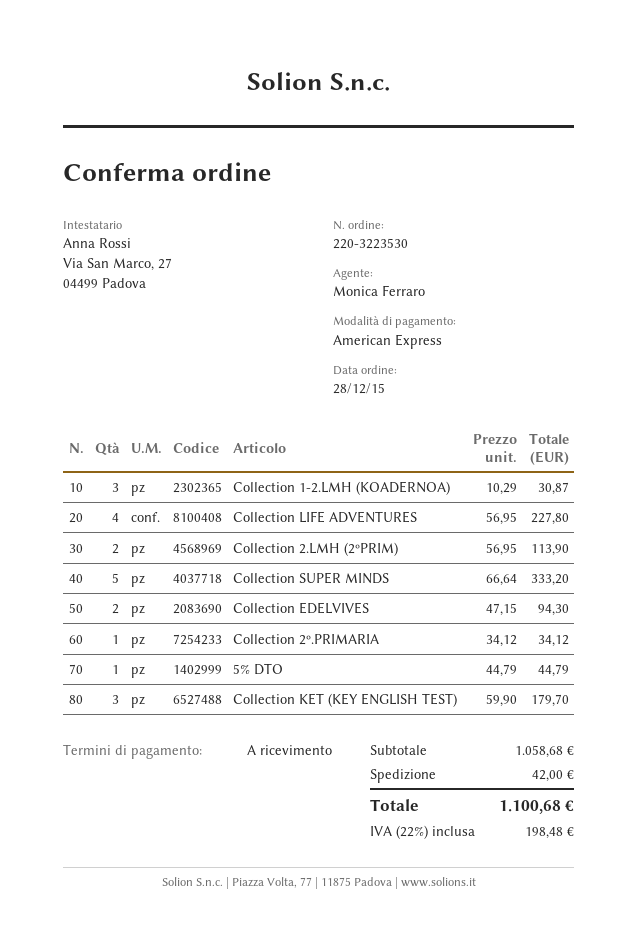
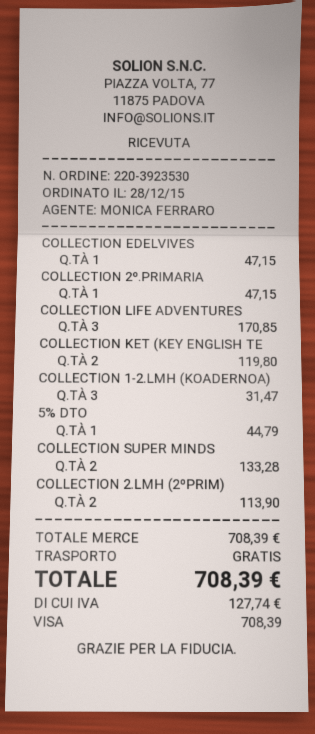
order number: 220-3223530 -> 220-3923530
payment method: American Express -> Visa
Collection 1-2.LMH (KOADERNOA): 3 for 30.87 -> 3 for 31.47
Collection LIFE ADVENTURES: 4 for 227.80 -> 3 for 170.85
Collection SUPER MINDS: 5 for 333.20 -> 2 for 133.28
Collection EDELVIVES: 2 for 94.30 -> 1 for 47.15
Collection 2º.PRIMARIA: 1 for 34.12 -> 1 for 47.15
Collection KET (KEY ENGLISH TEST): 3 for 179.70 -> 2 for 119.80
subtotal: 1058.68 -> 708.39
shipping: 42.00 -> 0.00
tax: 198.48 -> 127.74
total: 1100.68 -> 708.39

